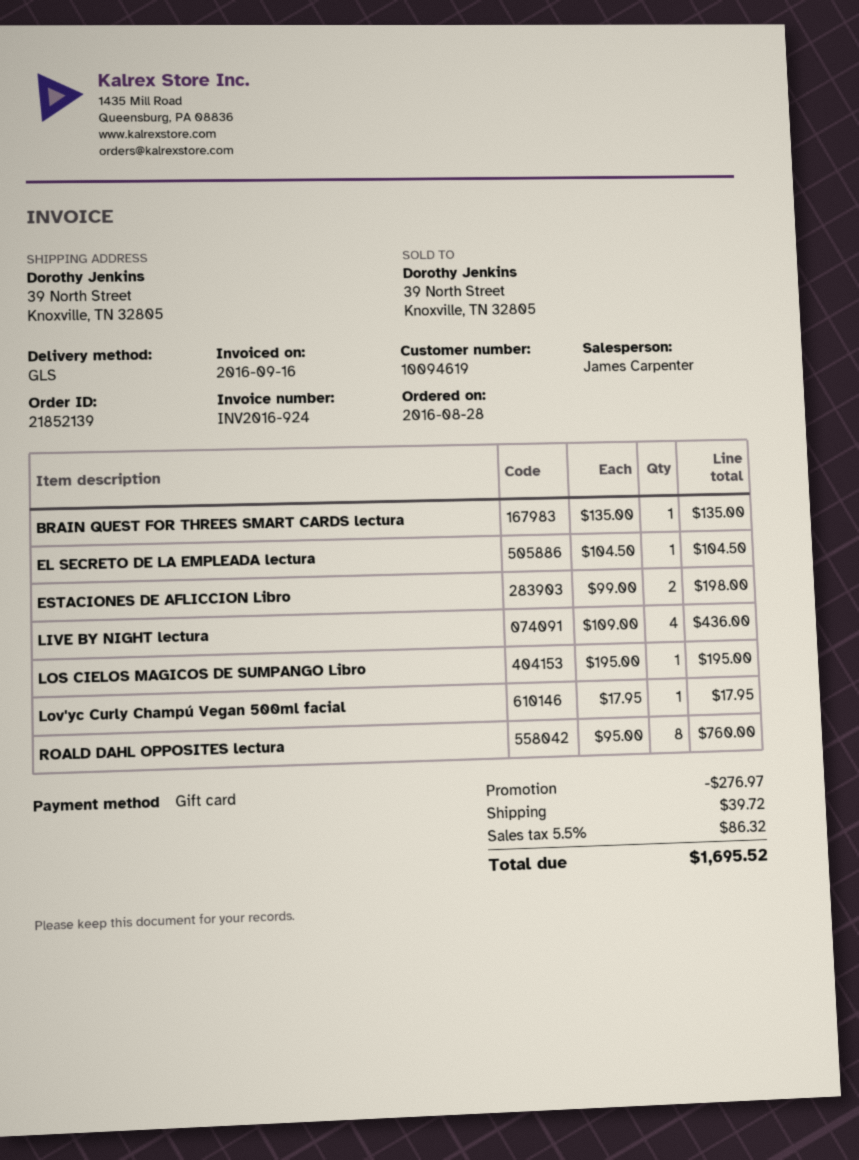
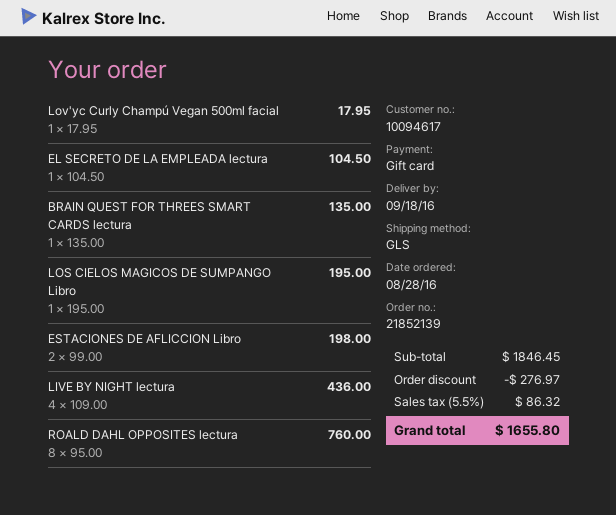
customer number: 10094619 -> 10094617
shipping: 39.72 -> none
total: 1695.52 -> 1655.80

